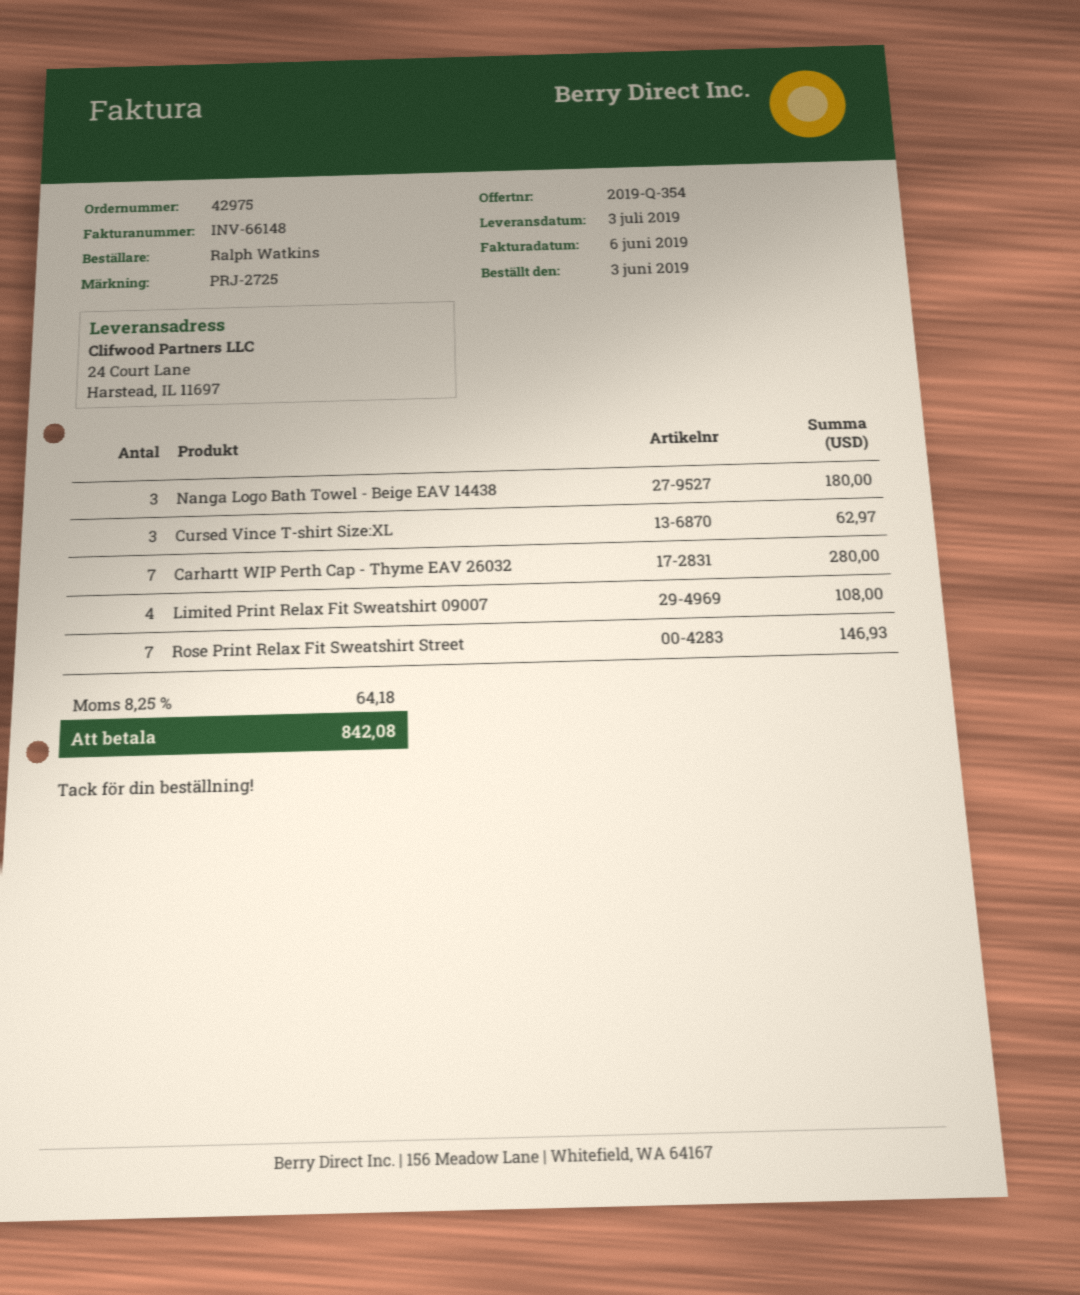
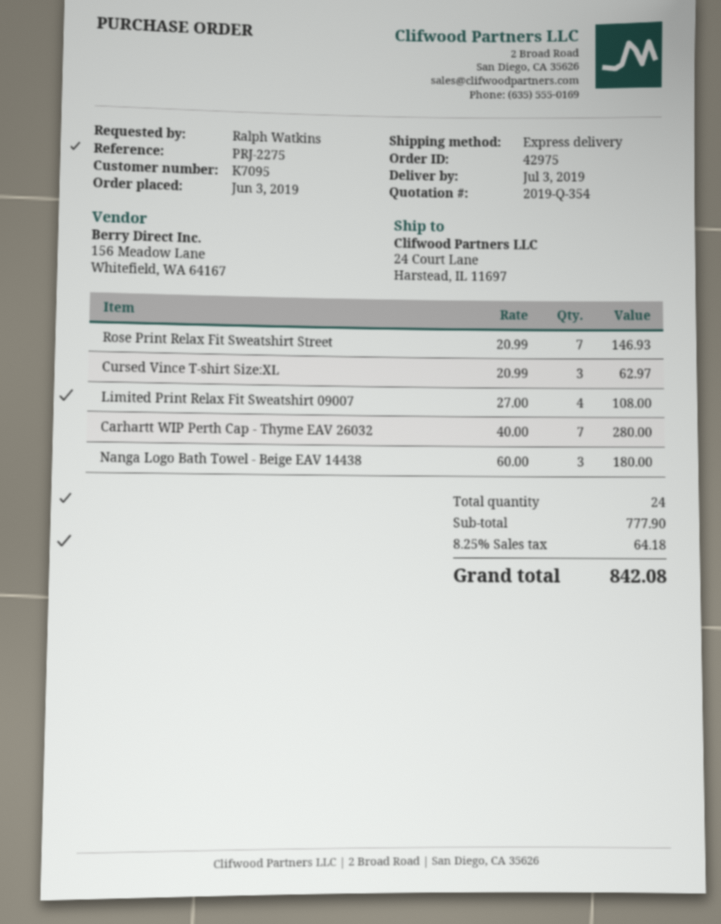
reference: PRJ-2725 -> PRJ-2275

